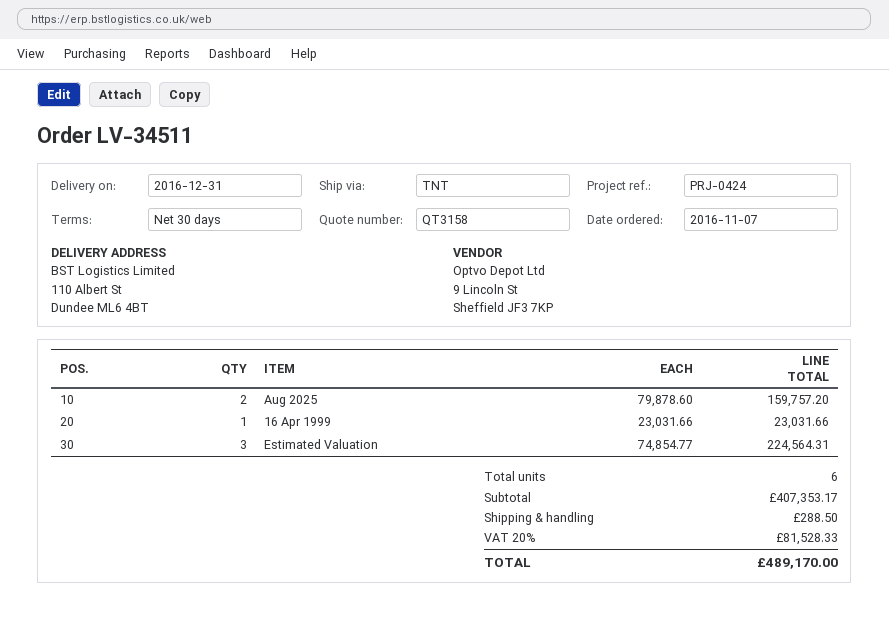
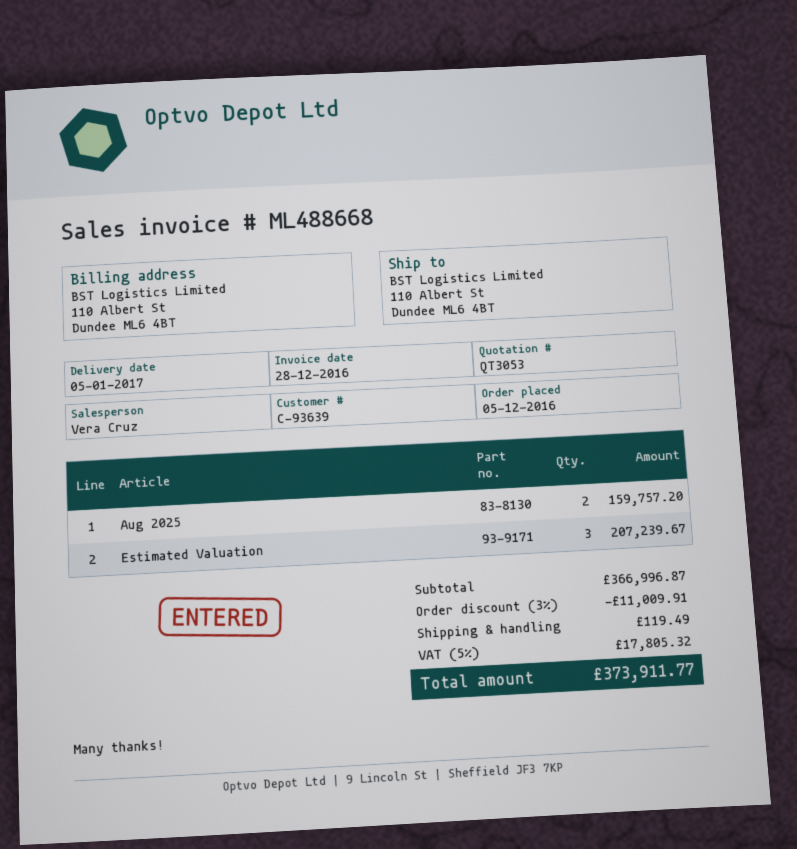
quote number: QT3158 -> QT3053
order date: 2016-11-07 -> 2016-12-05
delivery date: 2016-12-31 -> 2017-01-05
16 Apr 1999: 1 for 23031.66 -> none
Estimated Valuation: 3 for 224564.31 -> 3 for 207239.67
subtotal: 407353.17 -> 366996.87
discount: none -> 3% = 11009.91
shipping: 288.50 -> 119.49
tax: 20% = 81528.33 -> 5% = 17805.32
total: 489170.00 -> 373911.77

